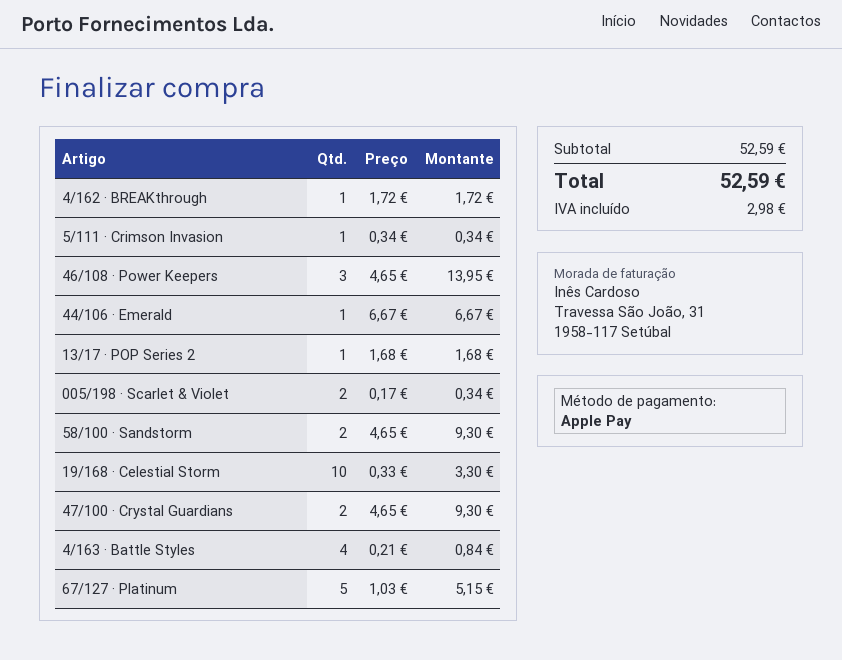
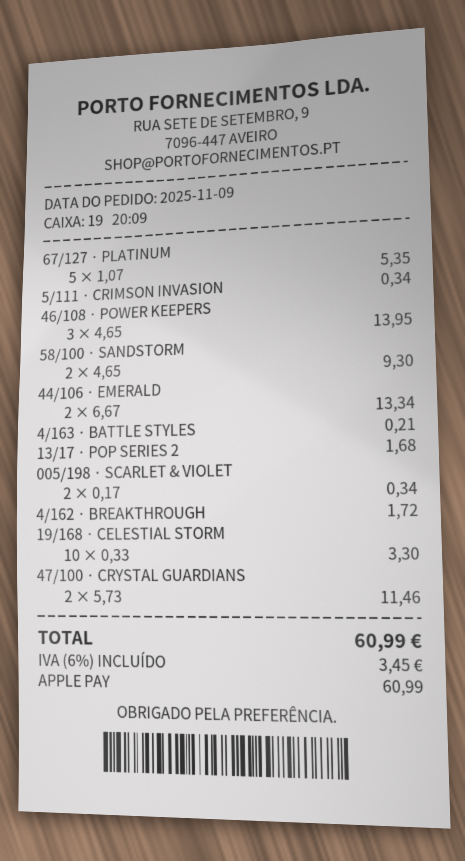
44/106 · Emerald: 1 x 6.67 = 6.67 -> 2 x 6.67 = 13.34
47/100 · Crystal Guardians: 2 x 4.65 = 9.30 -> 2 x 5.73 = 11.46
4/163 · Battle Styles: 4 x 0.21 = 0.84 -> 1 x 0.21 = 0.21
67/127 · Platinum: 5 x 1.03 = 5.15 -> 5 x 1.07 = 5.35
tax: 2.98 -> 3.45
total: 52.59 -> 60.99

